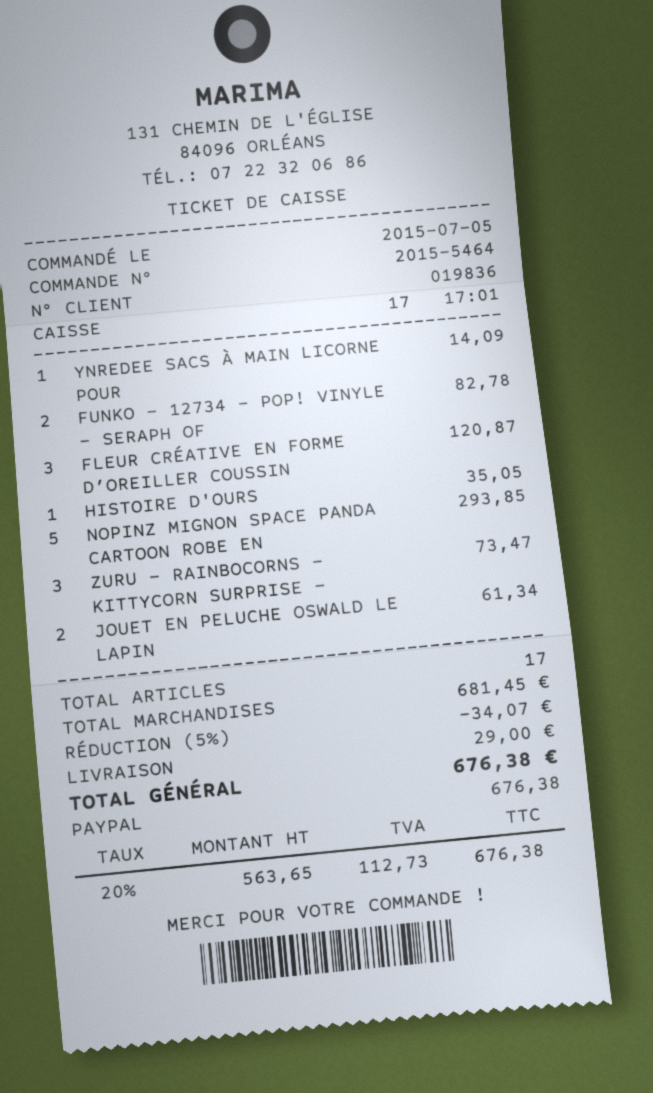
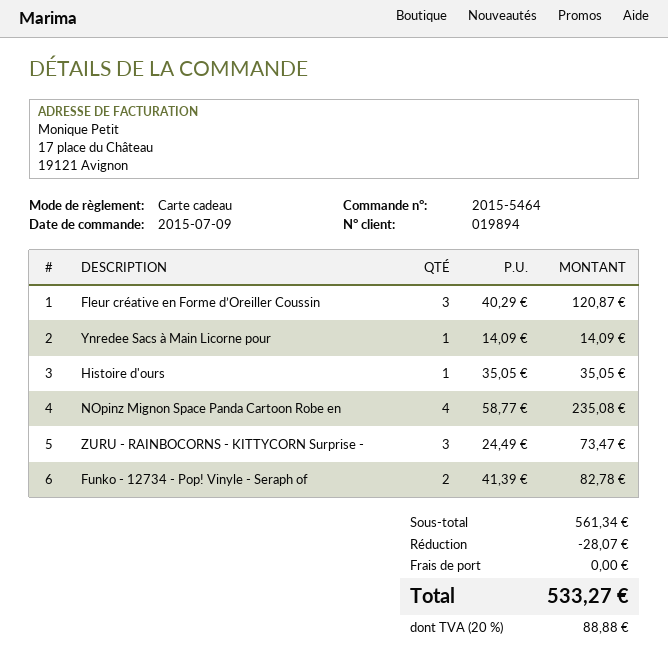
order date: 2015-07-05 -> 2015-07-09
customer number: 019836 -> 019894
payment method: PayPal -> gift card
NOPINZ MIGNON SPACE PANDA CARTOON ROBE EN: 5 for 293.85 -> 4 for 235.08
JOUET EN PELUCHE OSWALD LE LAPIN: 2 for 61.34 -> none
subtotal: 681.45 -> 561.34
discount: 34.07 -> 28.07
shipping: 29.00 -> 0.00
tax: 20% = 112.73 -> 20% = 88.88
total: 676.38 -> 533.27

